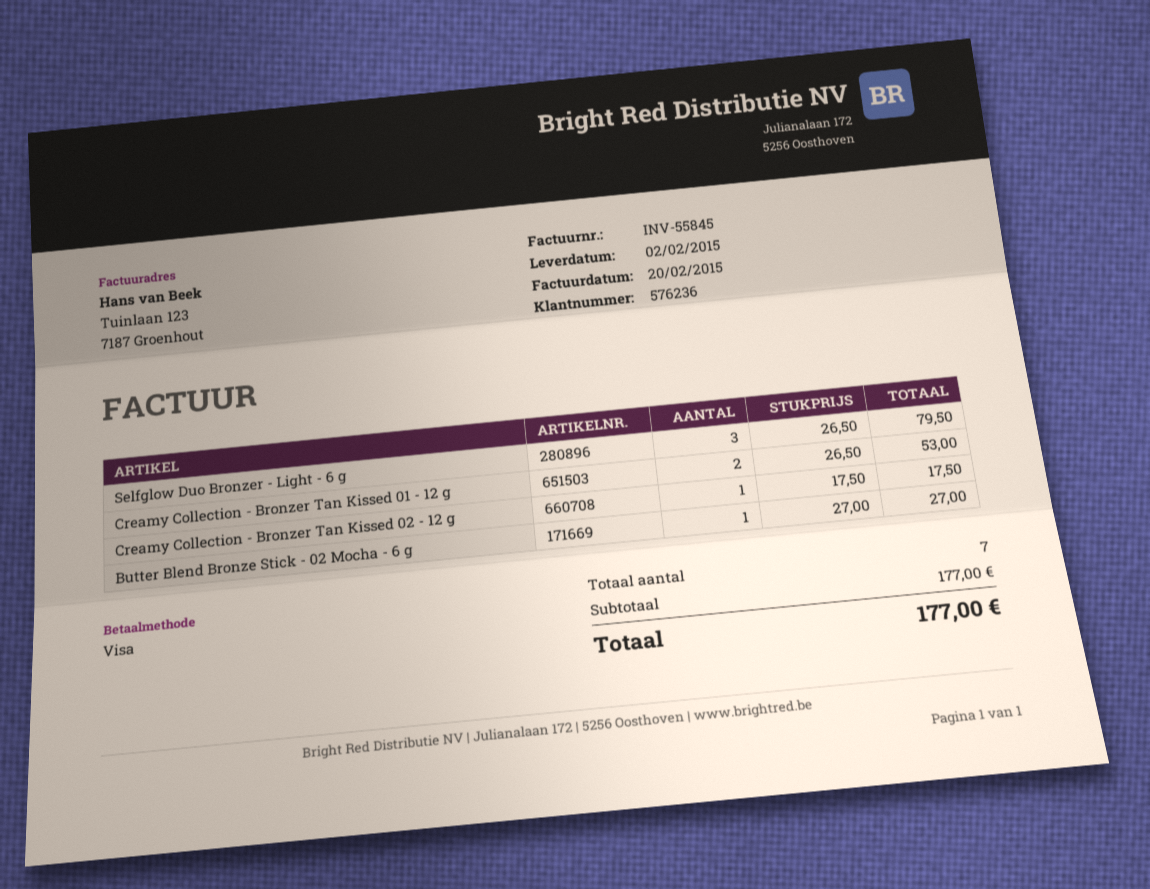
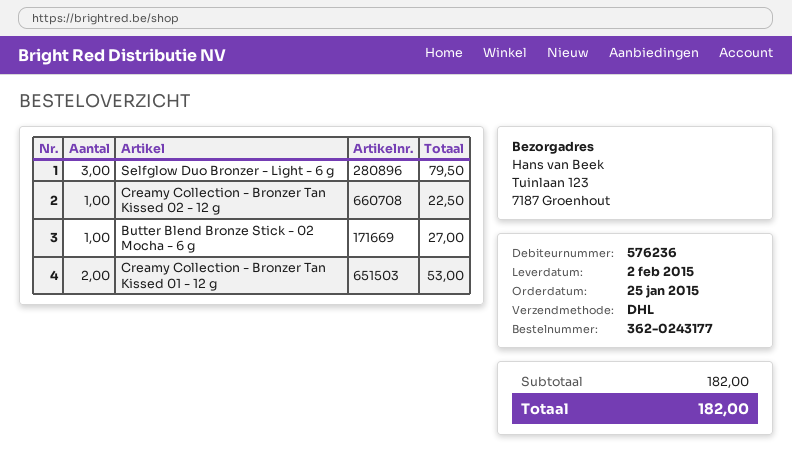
Creamy Collection - Bronzer Tan Kissed 02 - 12 g: 1 for 17.50 -> 1 for 22.50
subtotal: 177.00 -> 182.00
total: 177.00 -> 182.00

